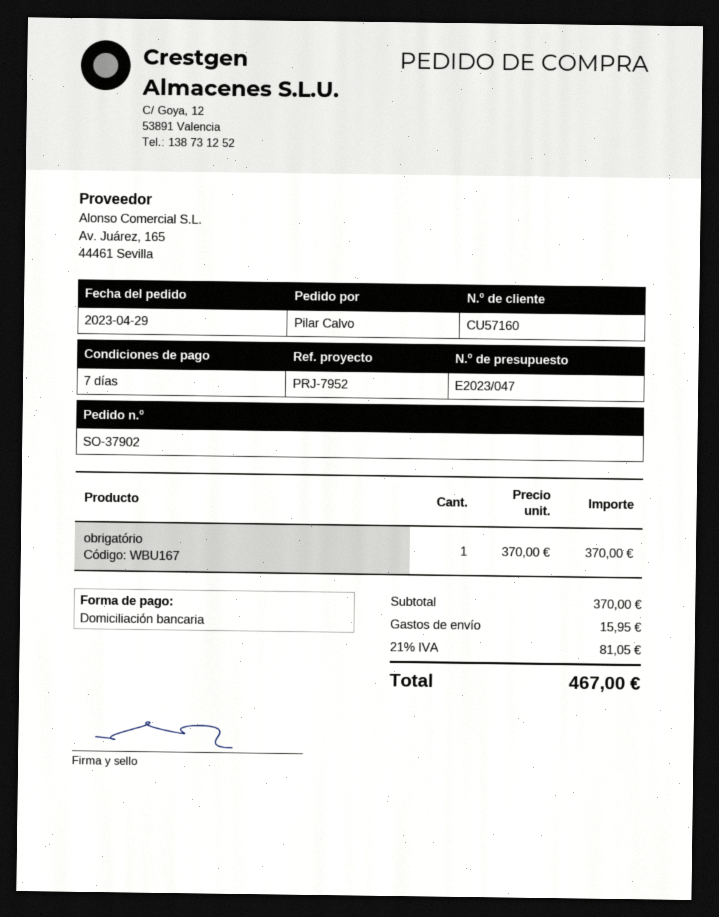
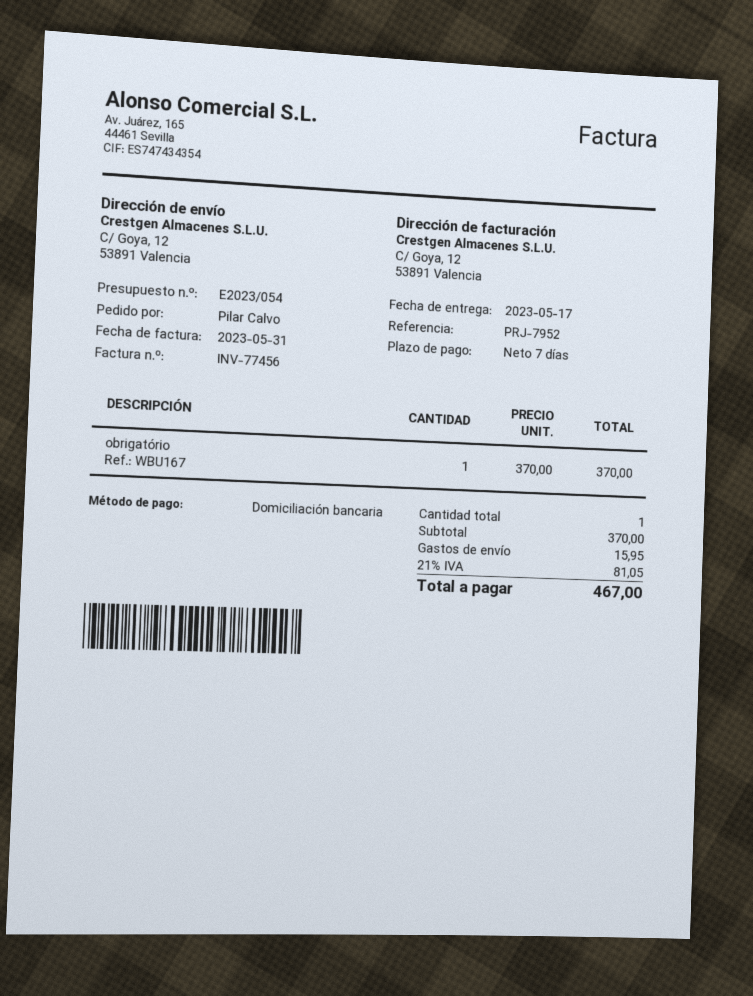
quote number: E2023/047 -> E2023/054

